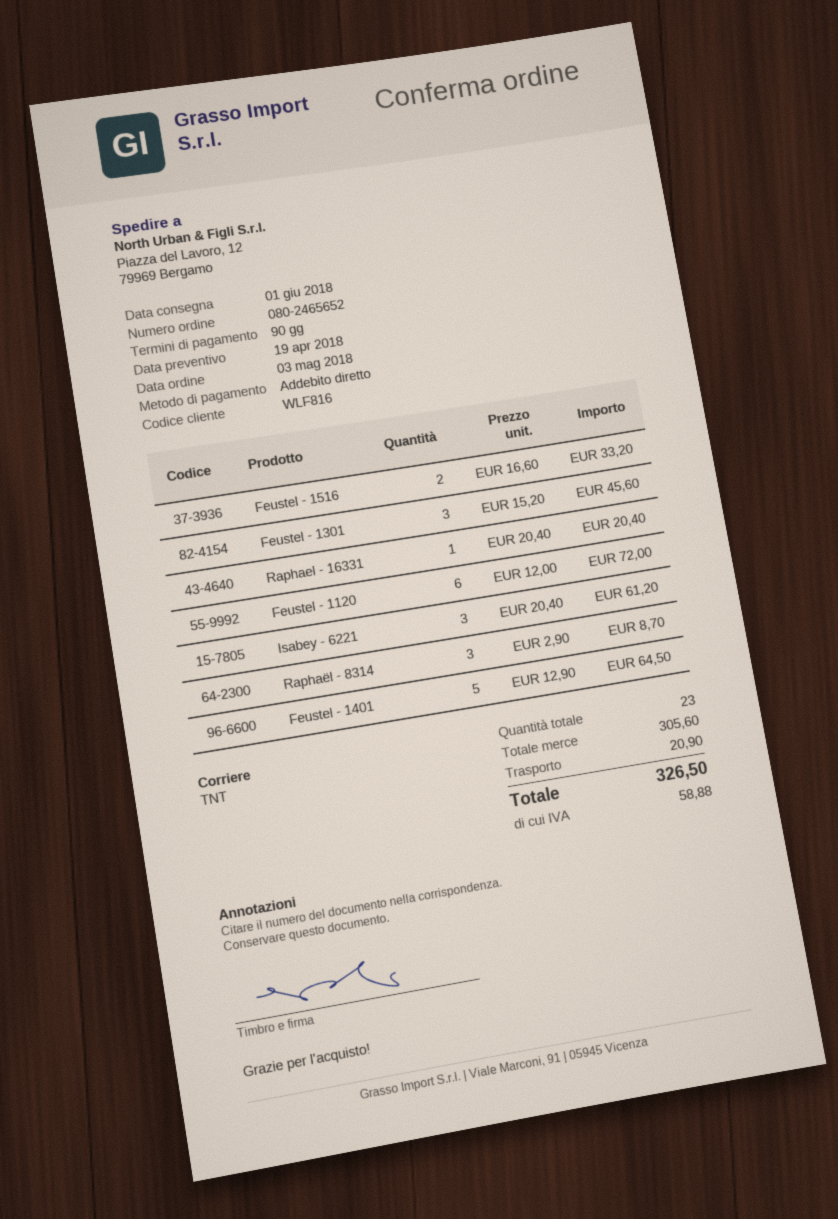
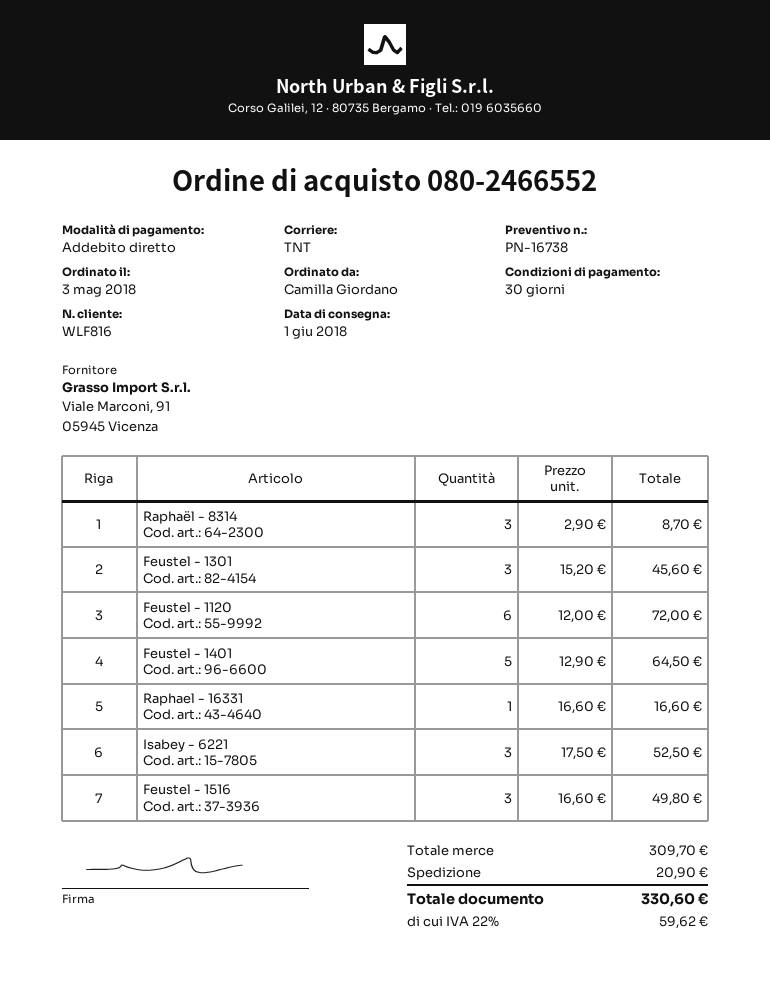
order number: 080-2465652 -> 080-2466552
payment terms: 90 days -> 30 days
Feustel - 1516: 2 x 16.60 = 33.20 -> 3 x 16.60 = 49.80
Raphael - 16331: 1 x 20.40 = 20.40 -> 1 x 16.60 = 16.60
Isabey - 6221: 3 x 20.40 = 61.20 -> 3 x 17.50 = 52.50
subtotal: 305.60 -> 309.70
tax: 58.88 -> 59.62
total: 326.50 -> 330.60

